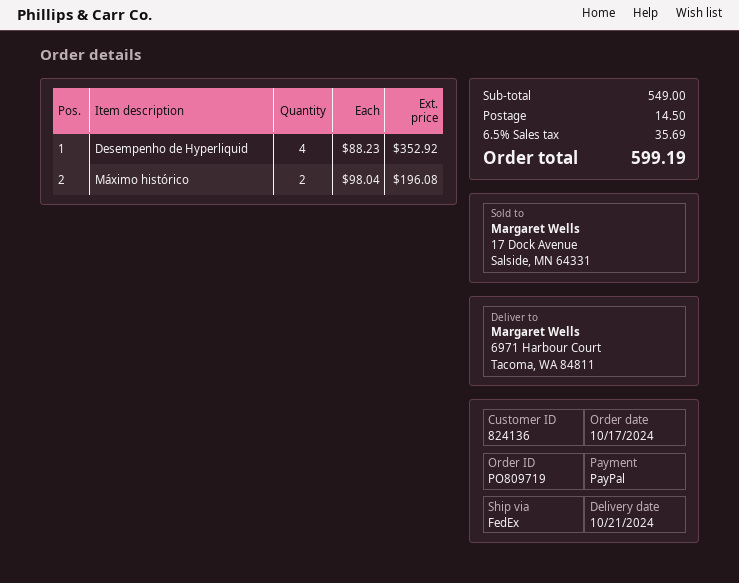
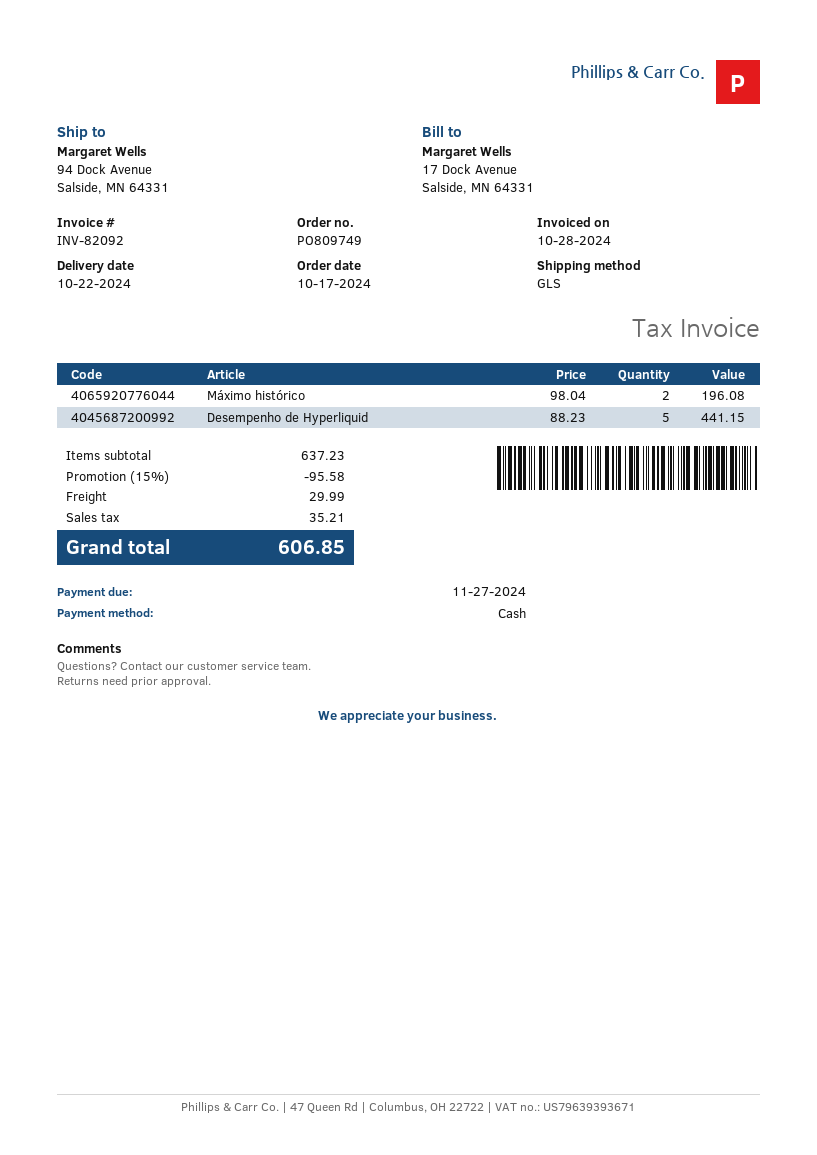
order number: PO809719 -> PO809749
delivery date: 2024-10-21 -> 2024-10-22
payment method: PayPal -> cash
shipping method: FedEx -> GLS
ship to: 6971 Harbour Court, Tacoma, WA 84811 -> 94 Dock Avenue, Salside, MN 64331
Desempenho de Hyperliquid: 4 x 88.23 = 352.92 -> 5 x 88.23 = 441.15
subtotal: 549.00 -> 637.23
discount: none -> 15% = 95.58
shipping: 14.50 -> 29.99
tax: 35.69 -> 35.21
total: 599.19 -> 606.85

